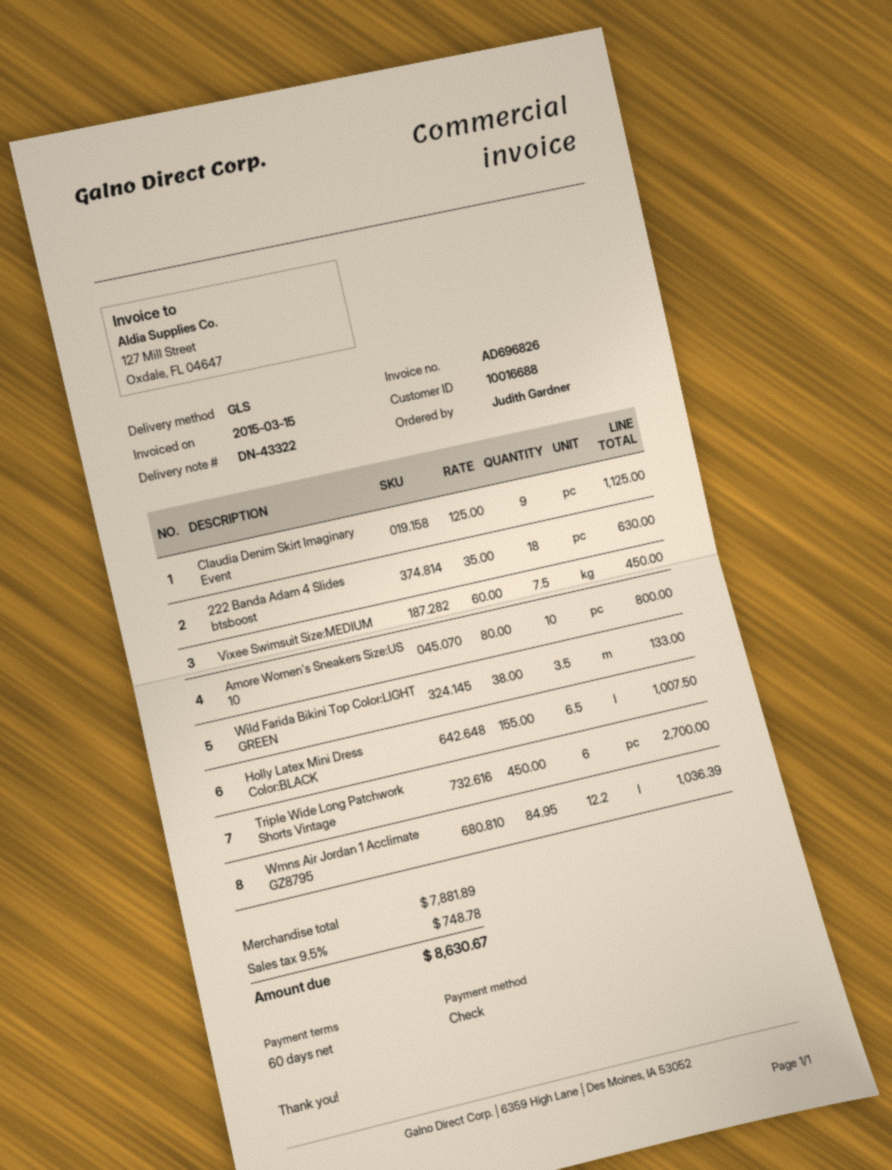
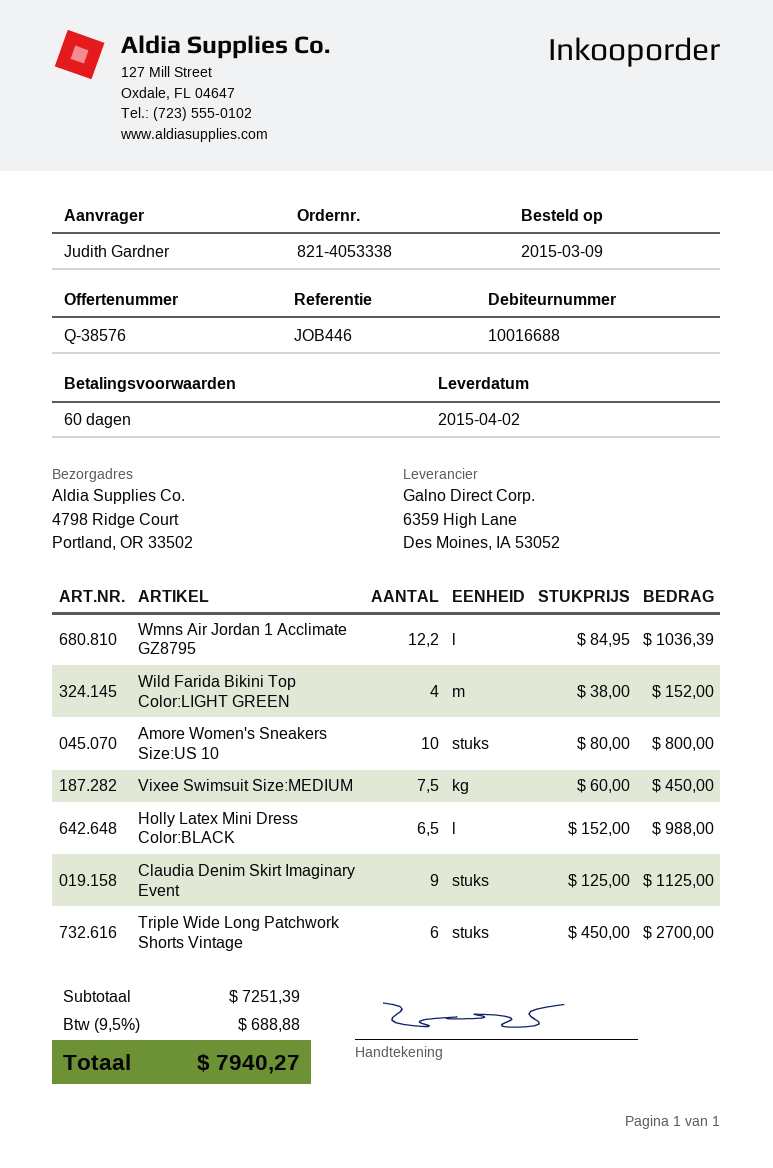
222 Banda Adam 4 Slides btsboost: 18 x 35.00 = 630.00 -> none
Wild Farida Bikini Top Color:LIGHT GREEN: 3.5 x 38.00 = 133.00 -> 4 x 38.00 = 152.00
Holly Latex Mini Dress Color:BLACK: 6.5 x 155.00 = 1007.50 -> 6.5 x 152.00 = 988.00
subtotal: 7881.89 -> 7251.39
tax: 9.5% = 748.78 -> 9.5% = 688.88
total: 8630.67 -> 7940.27

